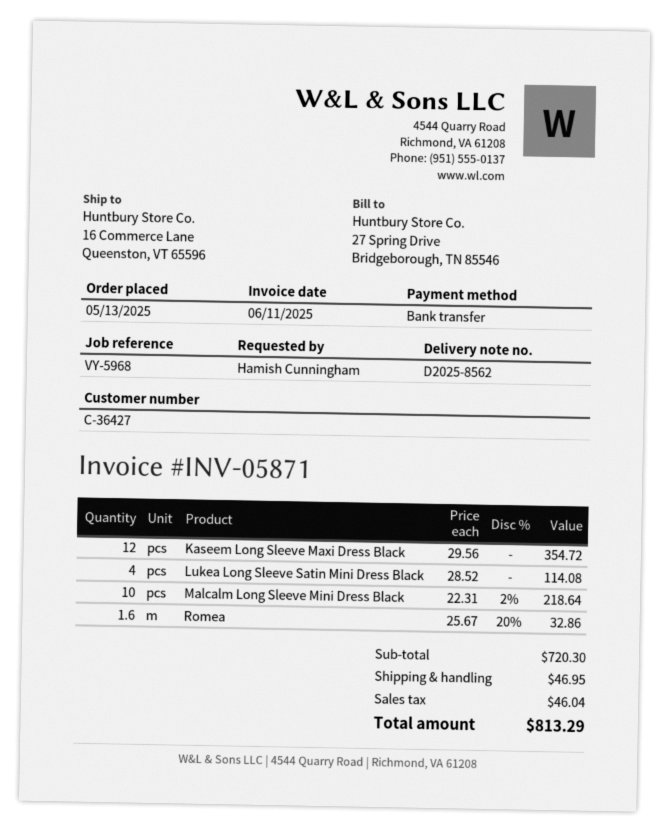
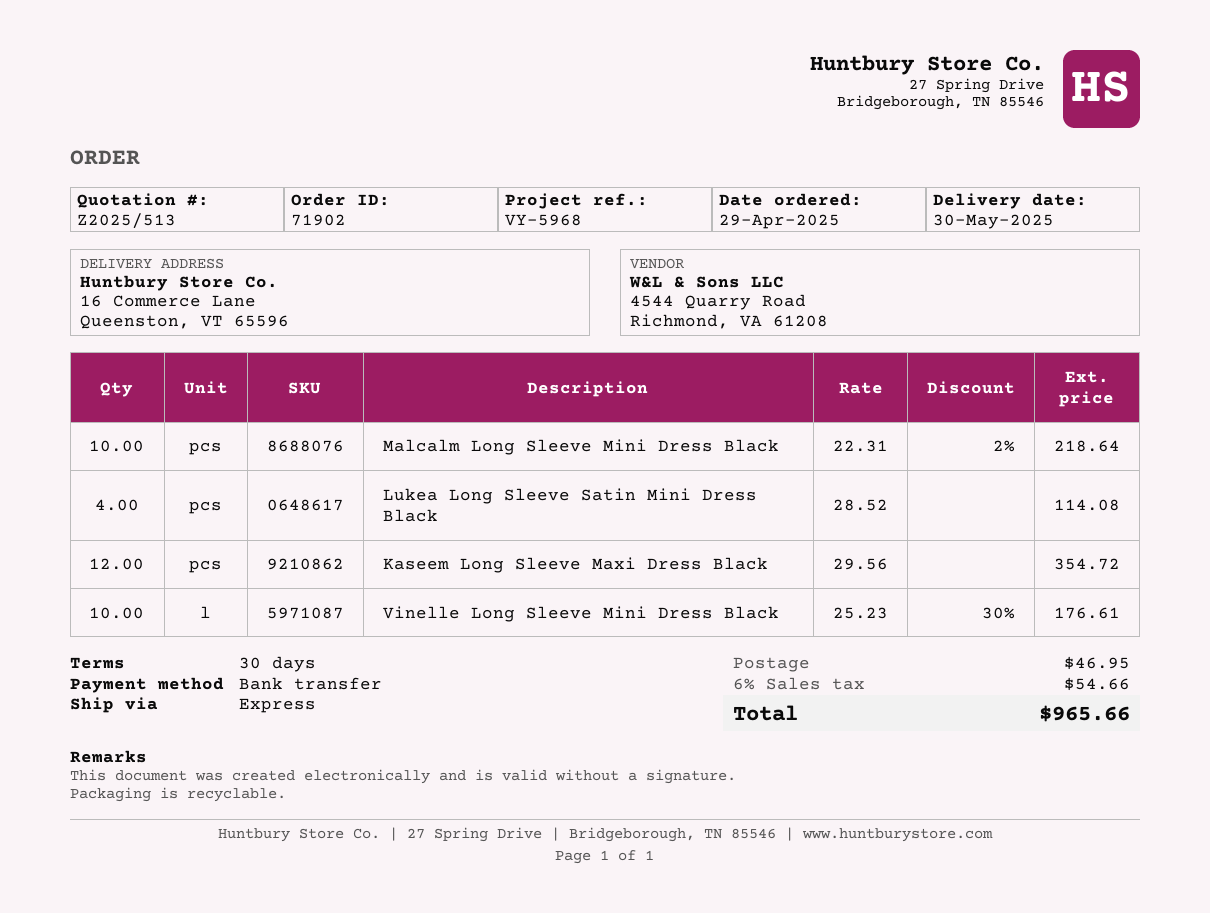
order date: 2025-05-13 -> 2025-04-29
Romea: 1.6 x 25.67 - 20% = 32.86 -> none
Vinelle Long Sleeve Mini Dress Black: none -> 10 x 25.23 - 30% = 176.61
tax: 46.04 -> 54.66
total: 813.29 -> 965.66

